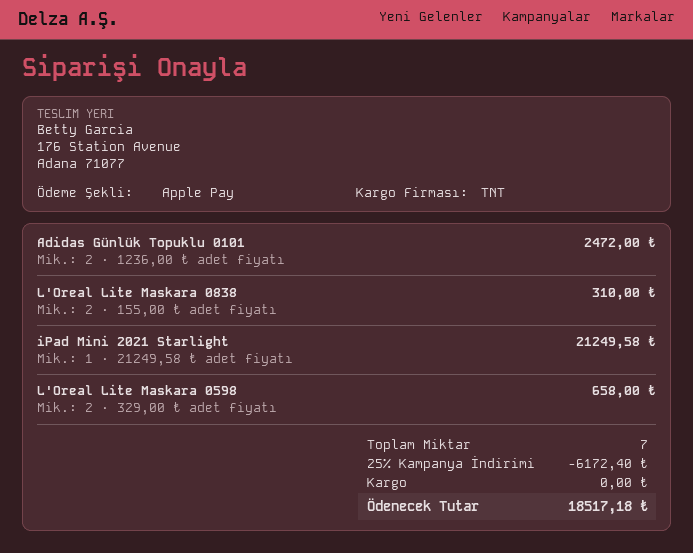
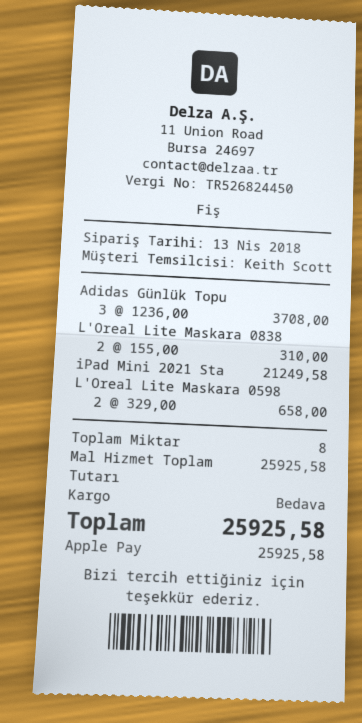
Adidas Günlük Topuklu 0101: 2 x 1236.00 = 2472.00 -> 3 x 1236.00 = 3708.00
total quantity: 7 -> 8
discount: 25% = 6172.40 -> none
total: 18517.18 -> 25925.58

